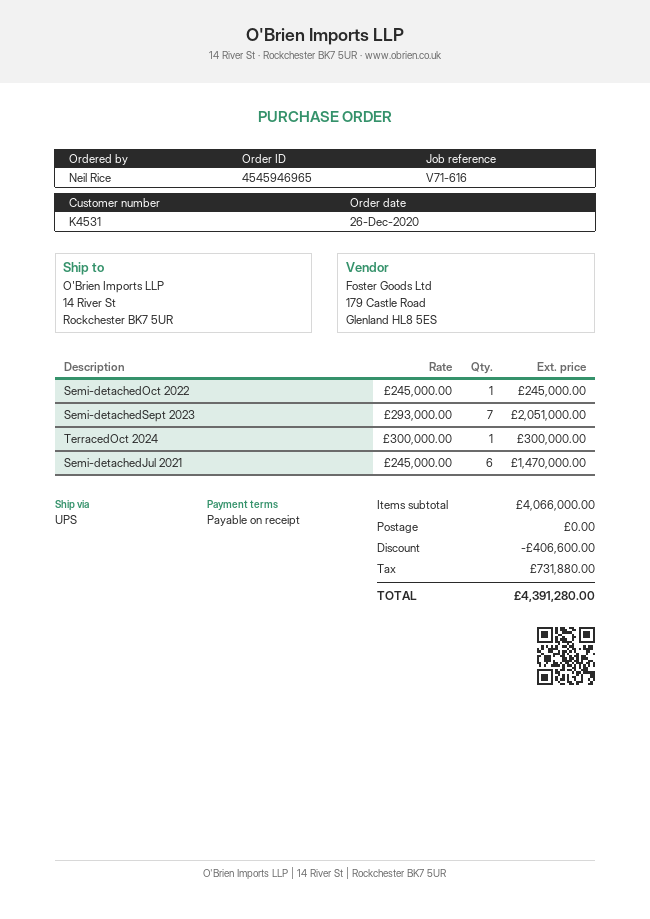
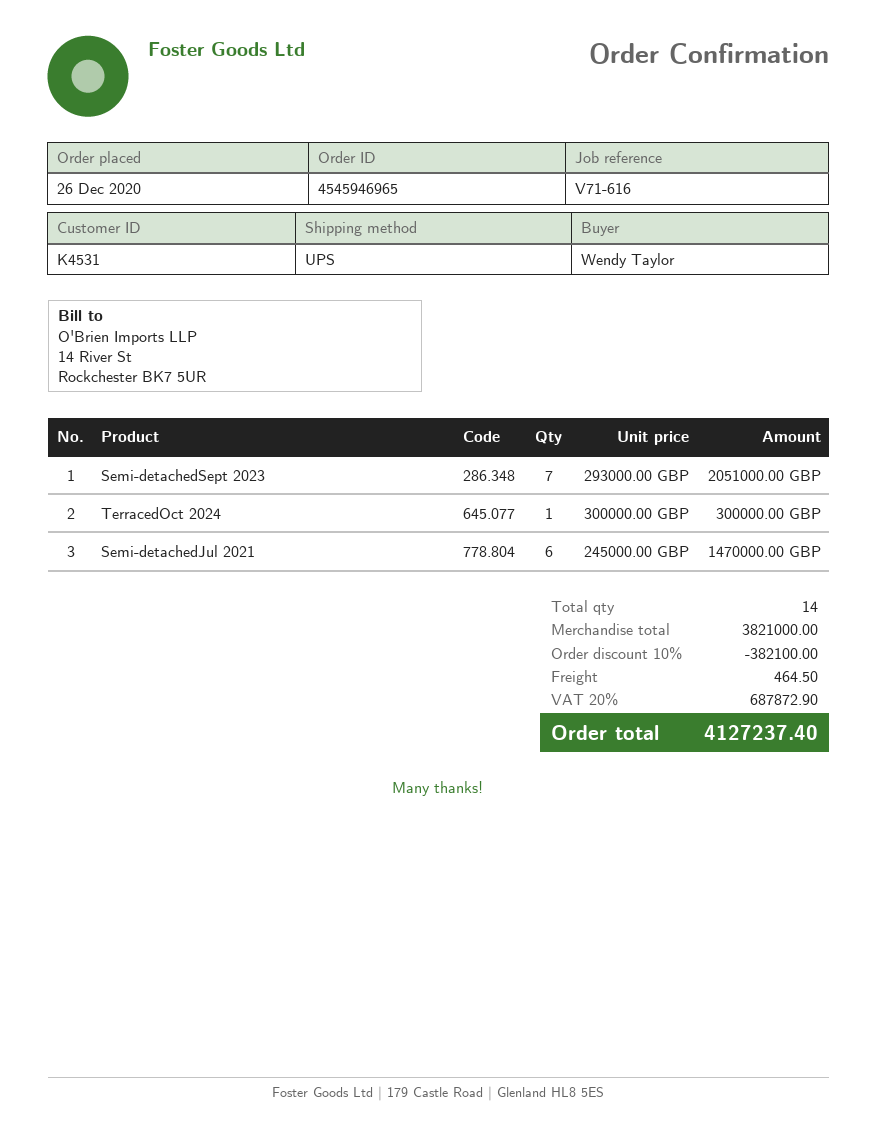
ordered by: Neil Rice -> Wendy Taylor
Semi-detachedOct 2022: 1 x 245000.00 = 245000.00 -> none
subtotal: 4066000.00 -> 3821000.00
discount: 406600.00 -> 382100.00
shipping: 0.00 -> 464.50
tax: 731880.00 -> 687872.90
total: 4391280.00 -> 4127237.40

